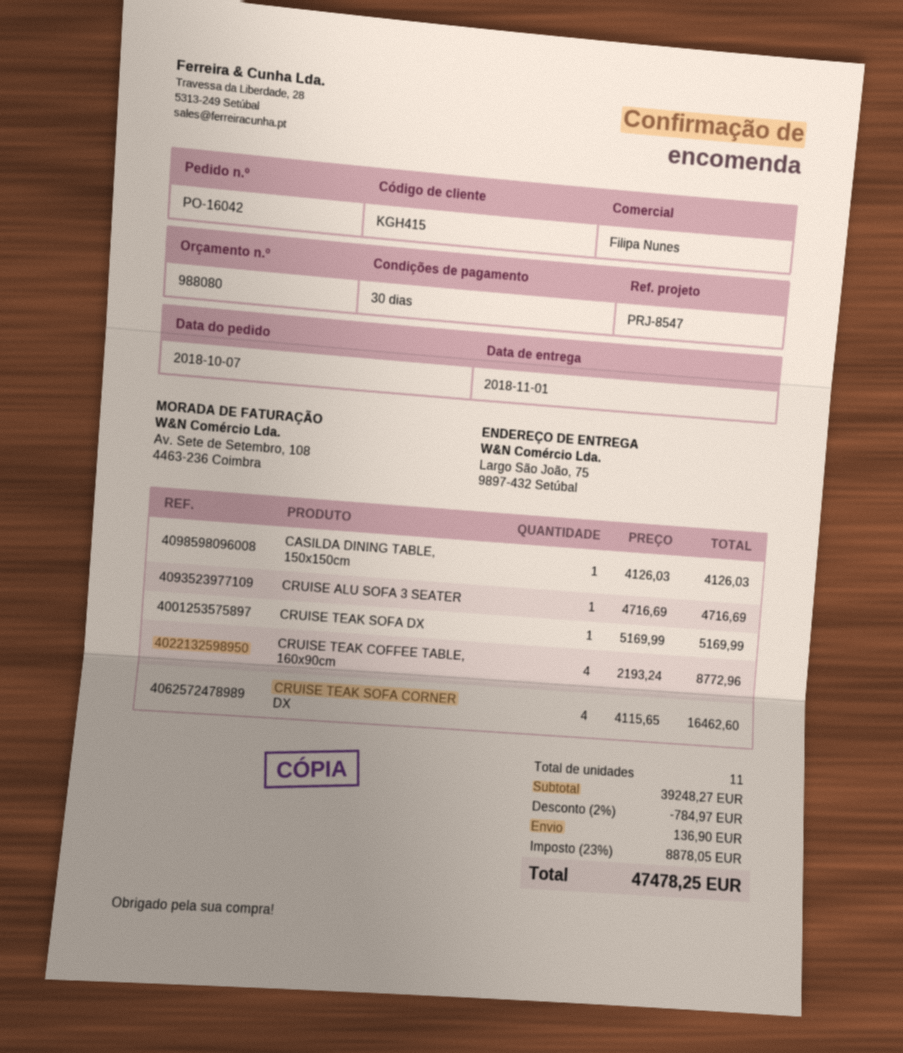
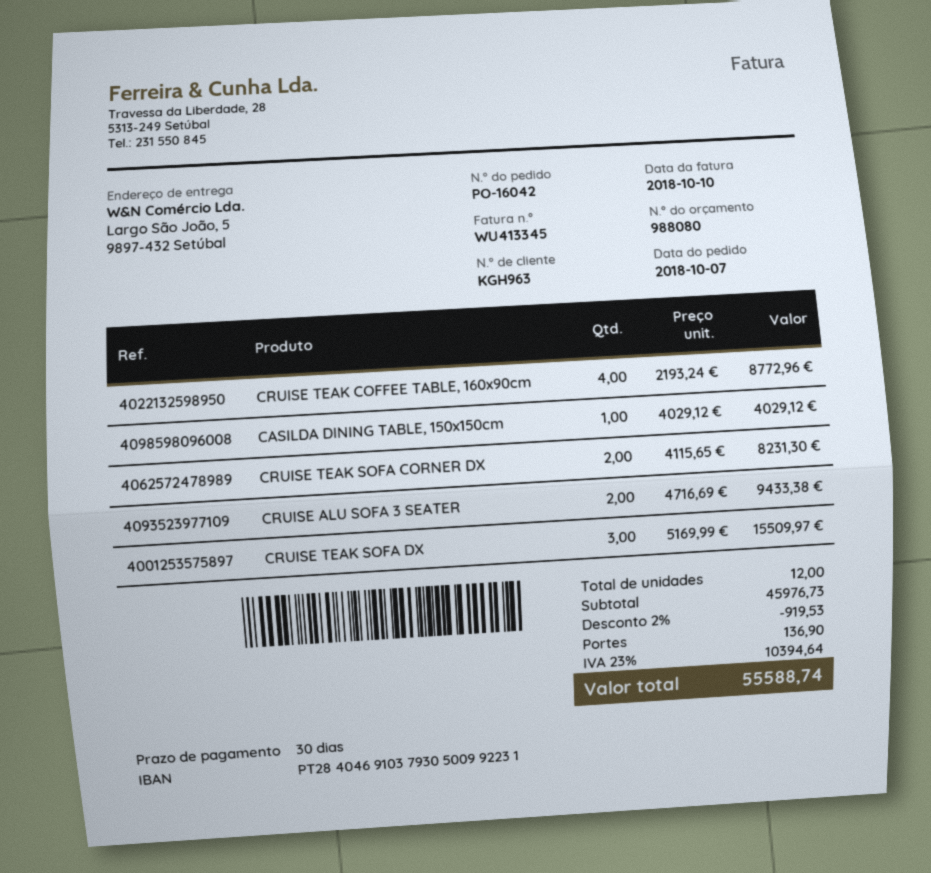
customer number: KGH415 -> KGH963
ship to: Largo São João, 75, 9897-432 Setúbal -> Largo São João, 5, 9897-432 Setúbal
CASILDA DINING TABLE, 150x150cm: 1 x 4126.03 = 4126.03 -> 1 x 4029.12 = 4029.12
CRUISE ALU SOFA 3 SEATER: 1 x 4716.69 = 4716.69 -> 2 x 4716.69 = 9433.38
CRUISE TEAK SOFA DX: 1 x 5169.99 = 5169.99 -> 3 x 5169.99 = 15509.97
CRUISE TEAK SOFA CORNER DX: 4 x 4115.65 = 16462.60 -> 2 x 4115.65 = 8231.30
total quantity: 11 -> 12
subtotal: 39248.27 -> 45976.73
discount: 2% = 784.97 -> 2% = 919.53
tax: 23% = 8878.05 -> 23% = 10394.64
total: 47478.25 -> 55588.74

